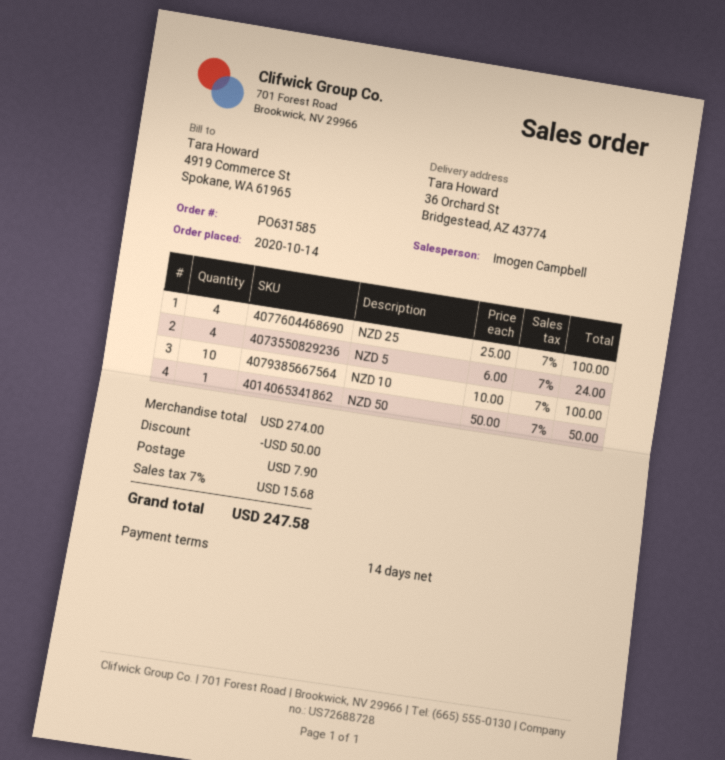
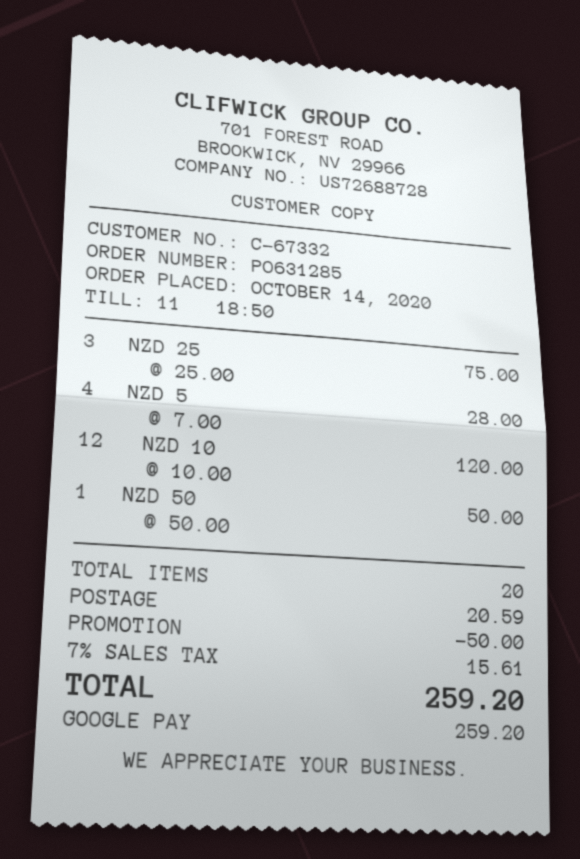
order number: PO631585 -> PO631285
NZD 25: 4 x 25.00 = 100.00 -> 3 x 25.00 = 75.00
NZD 5: 4 x 6.00 = 24.00 -> 4 x 7.00 = 28.00
NZD 10: 10 x 10.00 = 100.00 -> 12 x 10.00 = 120.00
shipping: 7.90 -> 20.59
tax: 7% = 15.68 -> 7% = 15.61
total: 247.58 -> 259.20

